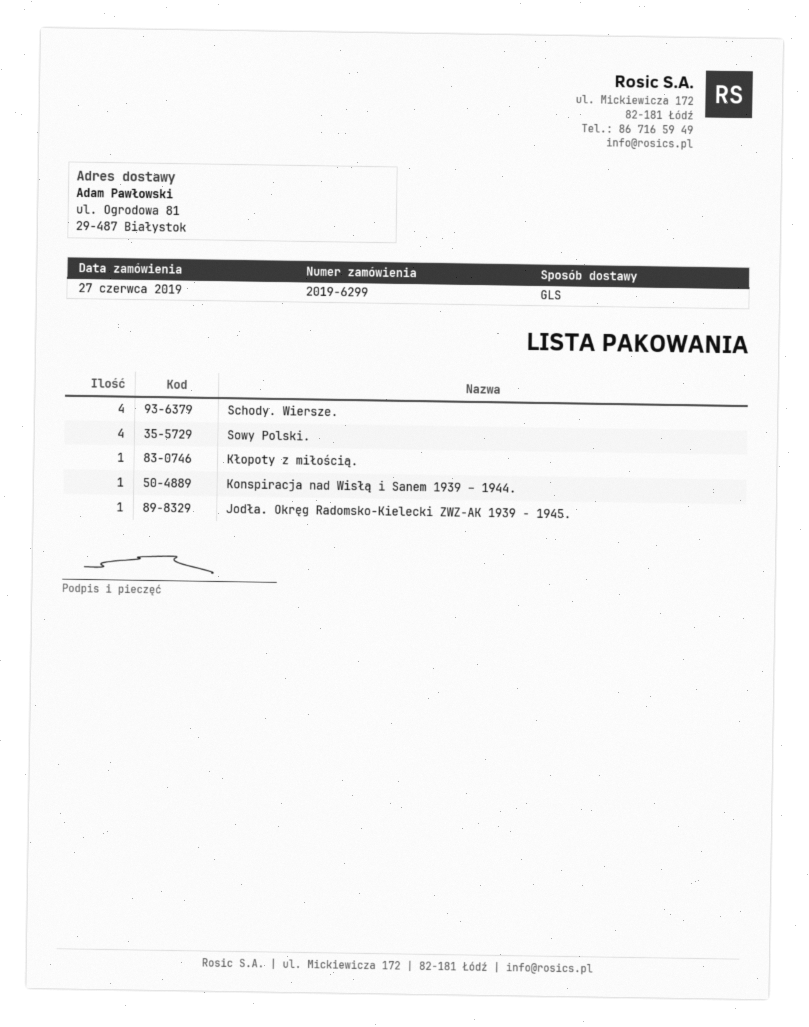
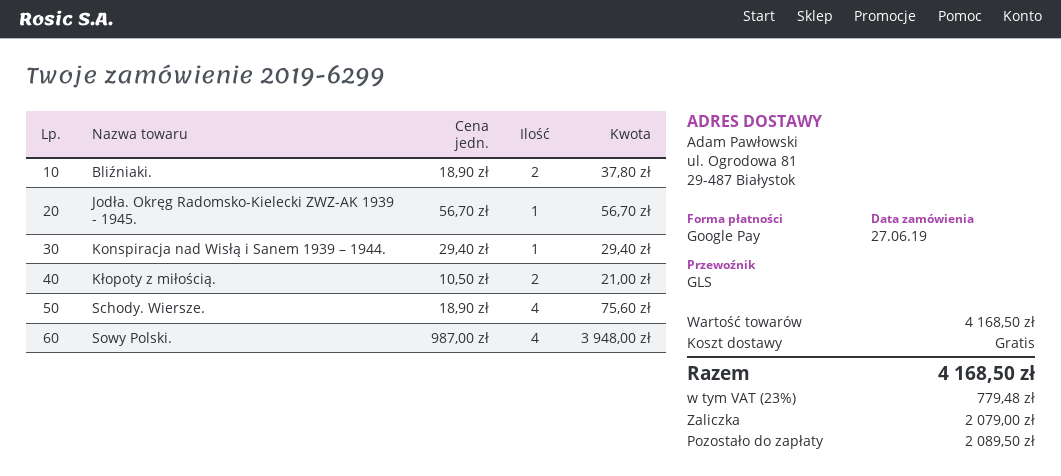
Kłopoty z miłością.: 1 -> 2
Bliźniaki.: none -> 2

